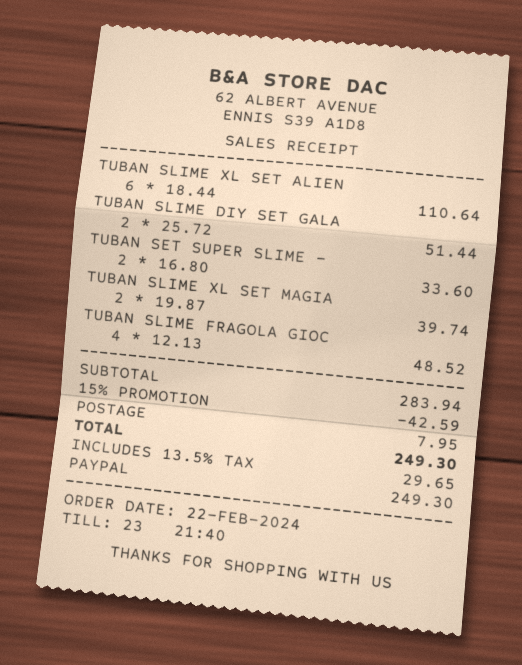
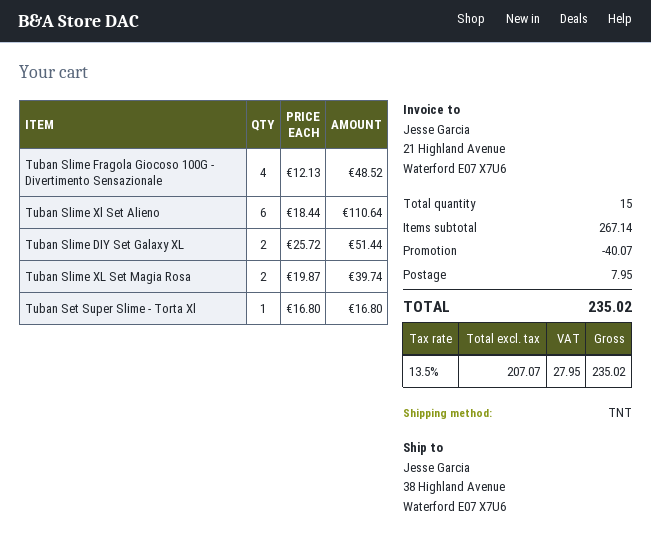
TUBAN SET SUPER SLIME -: 2 x 16.80 = 33.60 -> 1 x 16.80 = 16.80
subtotal: 283.94 -> 267.14
discount: 42.59 -> 40.07
tax: 13.5% = 29.65 -> 13.5% = 27.95
total: 249.30 -> 235.02

